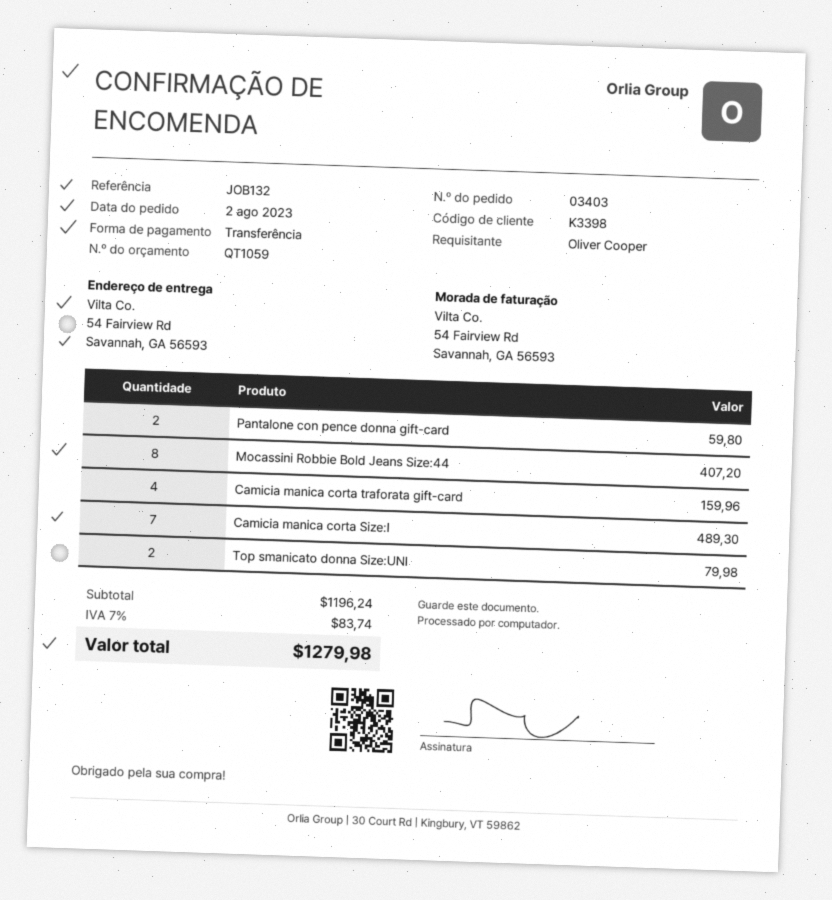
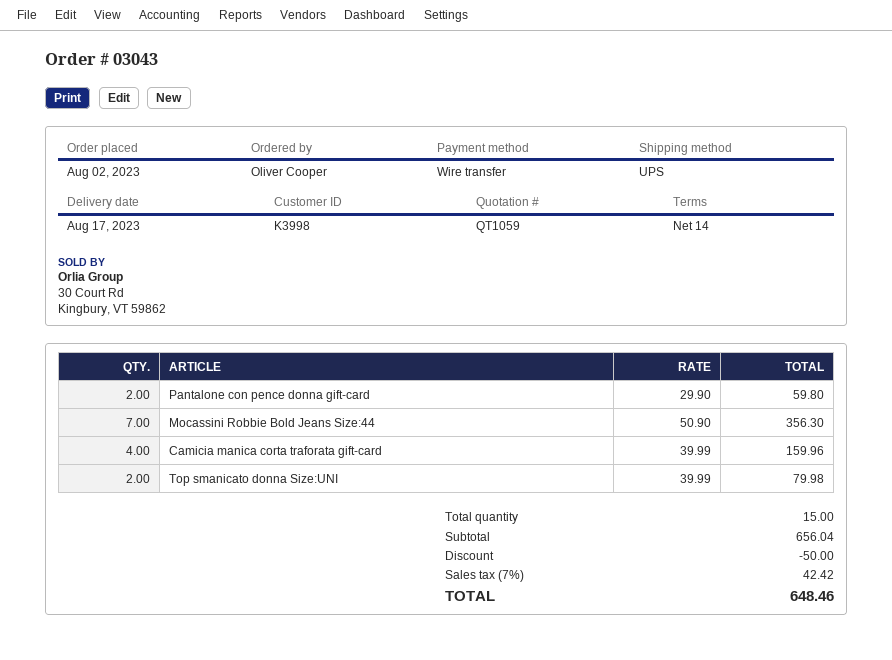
order number: 03403 -> 03043
customer number: K3398 -> K3998
Mocassini Robbie Bold Jeans Size:44: 8 for 407.20 -> 7 for 356.30
Camicia manica corta Size:I: 7 for 489.30 -> none
subtotal: 1196.24 -> 656.04
discount: none -> 50.00
tax: 7% = 83.74 -> 7% = 42.42
total: 1279.98 -> 648.46

